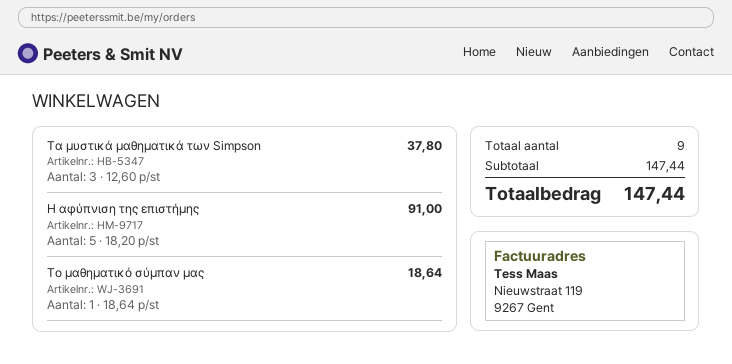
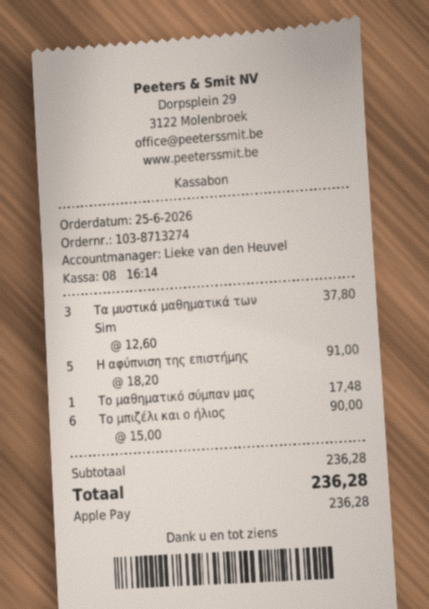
Το μαθηματικό σύμπαν μας: 1 x 18.64 = 18.64 -> 1 x 17.48 = 17.48
Το μπιζέλι και ο ήλιος: none -> 6 x 15.00 = 90.00
subtotal: 147.44 -> 236.28
total: 147.44 -> 236.28

